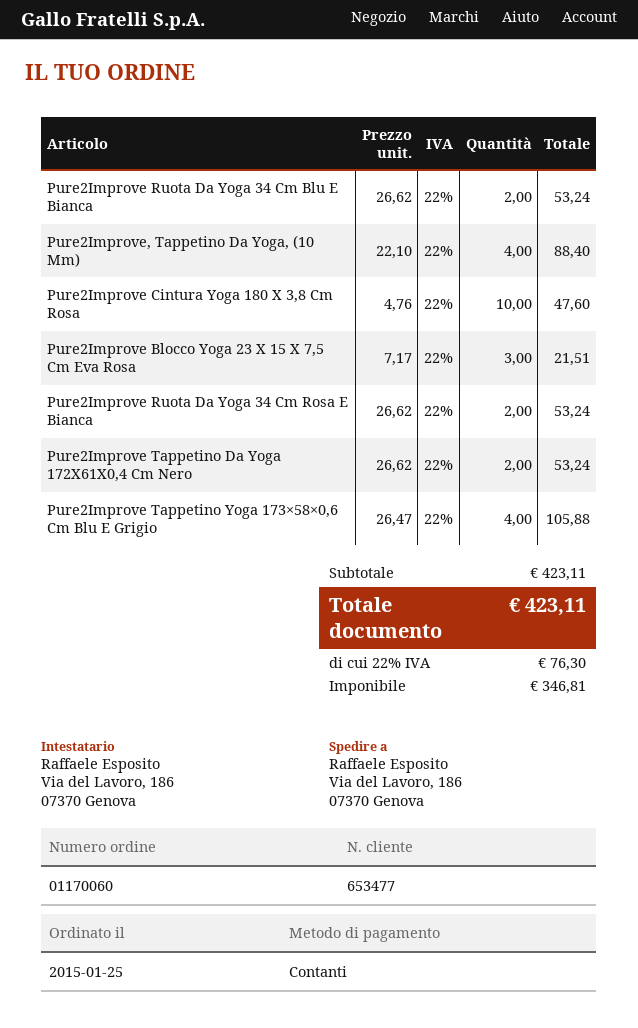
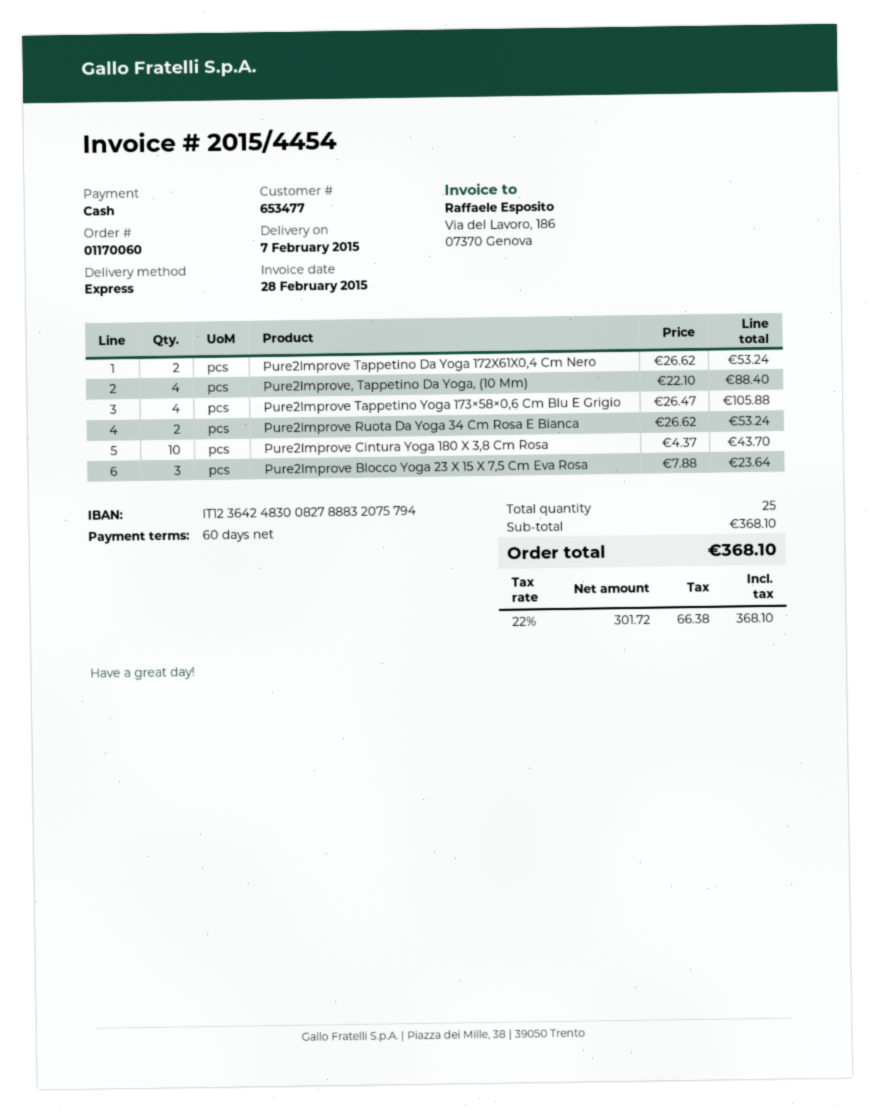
Pure2Improve Ruota Da Yoga 34 Cm Blu E Bianca: 2 x 26.62 = 53.24 -> none
Pure2Improve Cintura Yoga 180 X 3,8 Cm Rosa: 10 x 4.76 = 47.60 -> 10 x 4.37 = 43.70
Pure2Improve Blocco Yoga 23 X 15 X 7,5 Cm Eva Rosa: 3 x 7.17 = 21.51 -> 3 x 7.88 = 23.64
subtotal: 423.11 -> 368.10
net: 346.81 -> 301.72
tax: 22% = 76.30 -> 22% = 66.38
total: 423.11 -> 368.10

